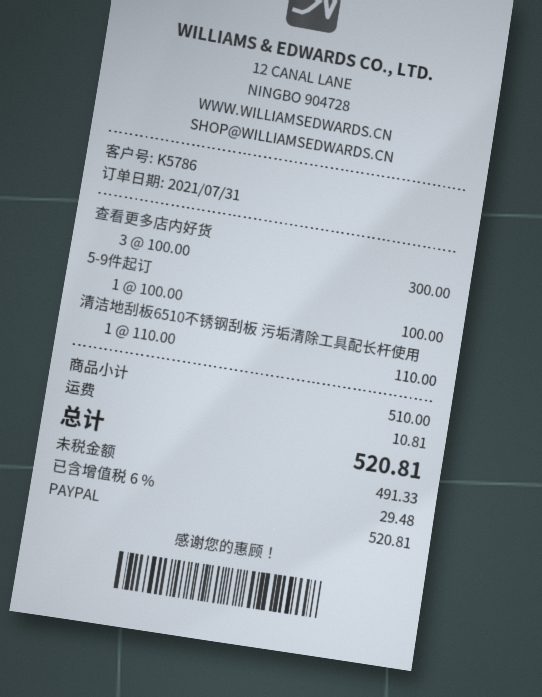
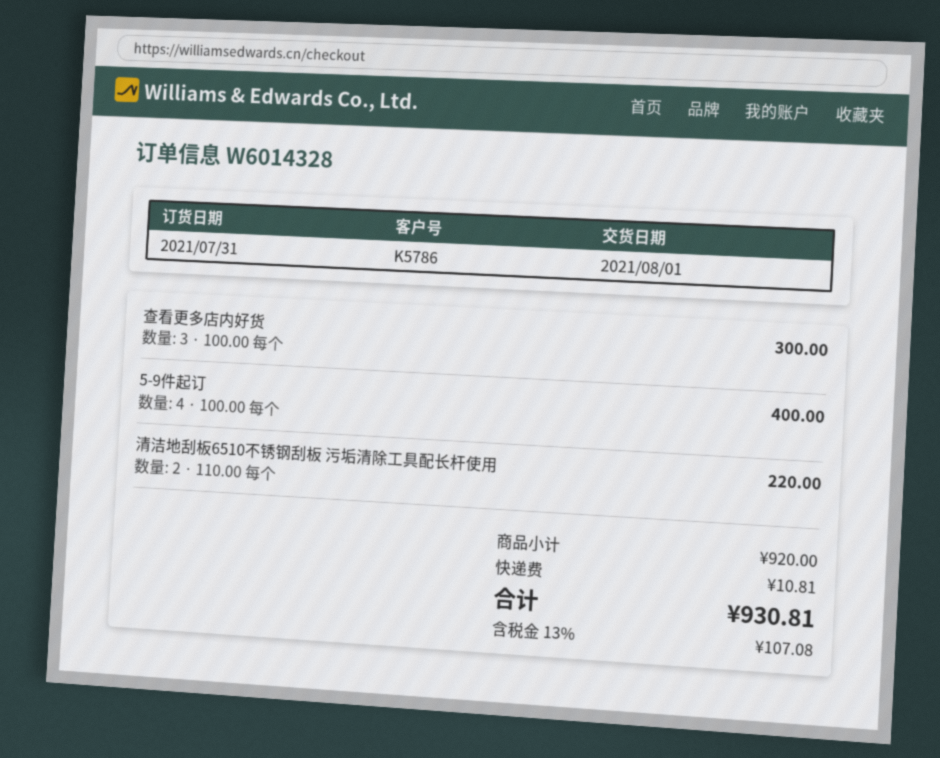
5-9件起订: 1 x 100.00 = 100.00 -> 4 x 100.00 = 400.00
清洁地刮板6510不锈钢刮板 污垢清除工具配长杆使用: 1 x 110.00 = 110.00 -> 2 x 110.00 = 220.00
subtotal: 510.00 -> 920.00
tax: 6% = 29.48 -> 13% = 107.08
total: 520.81 -> 930.81

